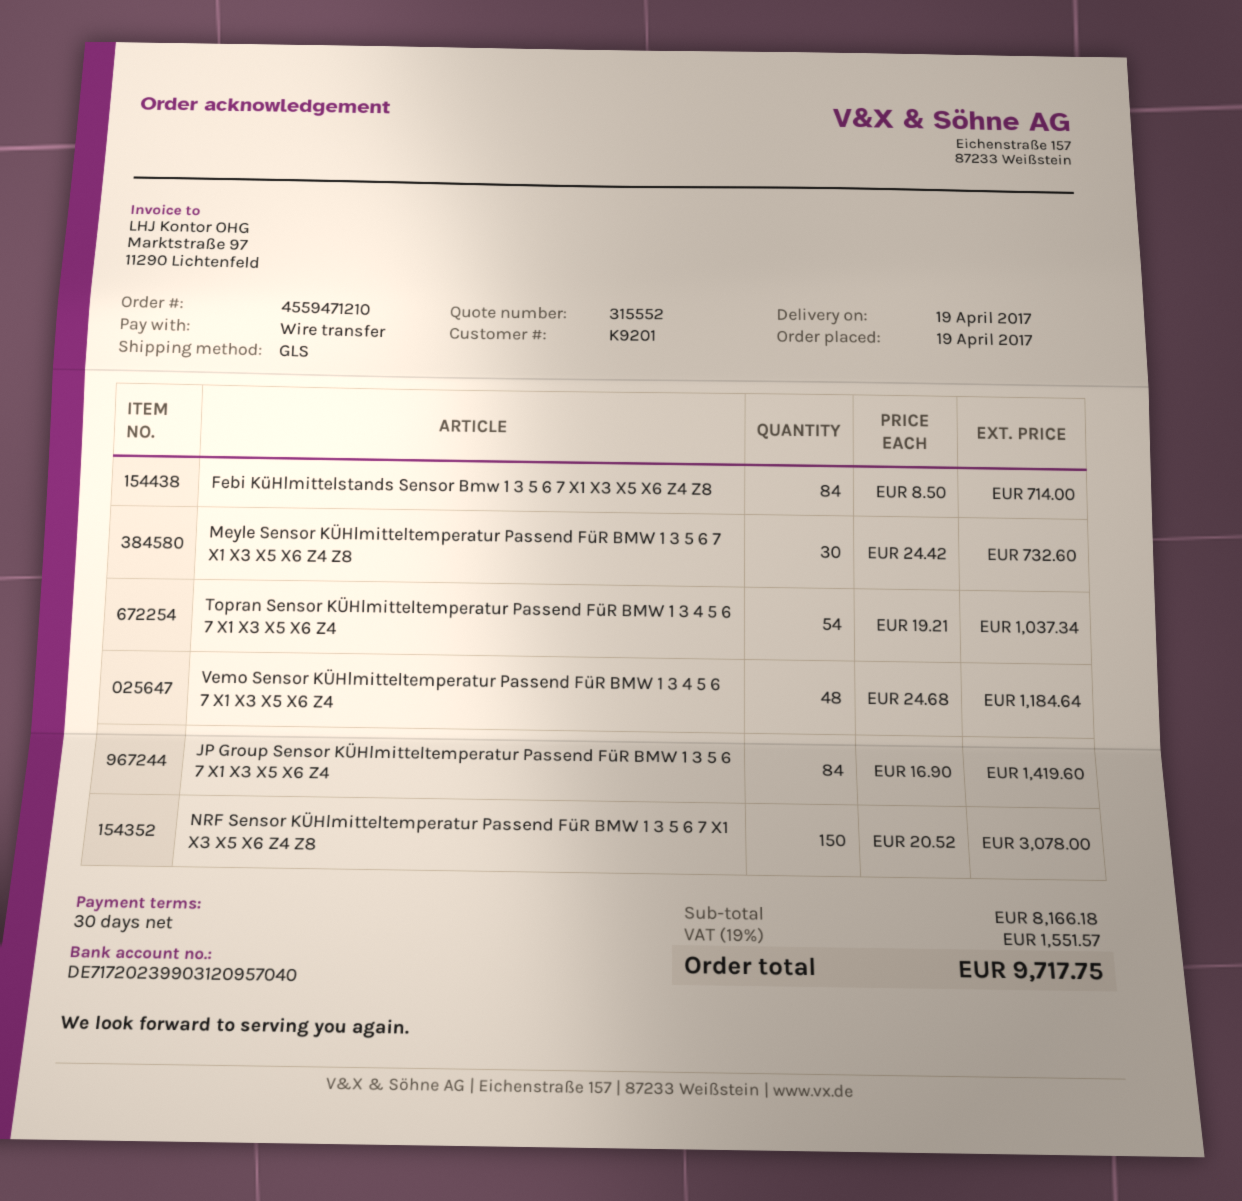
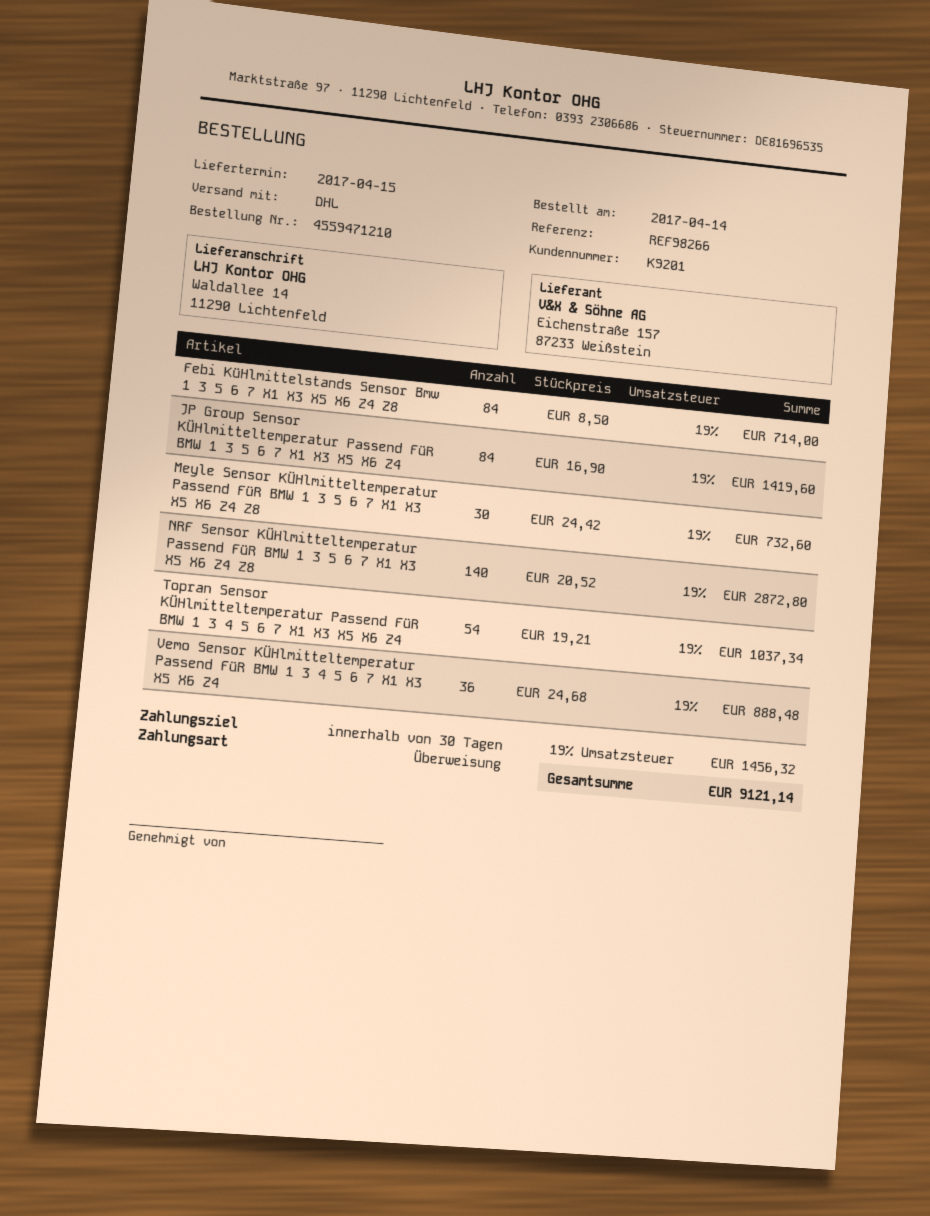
order date: 2017-04-19 -> 2017-04-14
delivery date: 2017-04-19 -> 2017-04-15
shipping method: GLS -> DHL
Vemo Sensor KÜHlmitteltemperatur Passend FüR BMW 1 3 4 5 6 7 X1 X3 X5 X6 Z4: 48 x 24.68 = 1184.64 -> 36 x 24.68 = 888.48
NRF Sensor KÜHlmitteltemperatur Passend FüR BMW 1 3 5 6 7 X1 X3 X5 X6 Z4 Z8: 150 x 20.52 = 3078.00 -> 140 x 20.52 = 2872.80
tax: 19% = 1551.57 -> 19% = 1456.32
total: 9717.75 -> 9121.14

